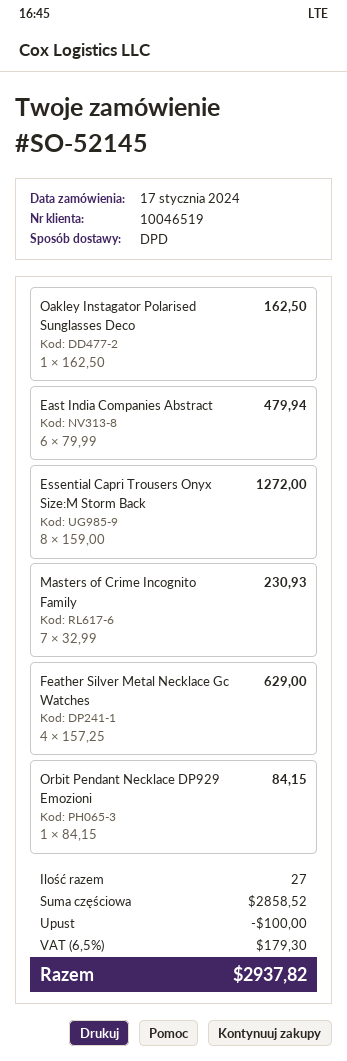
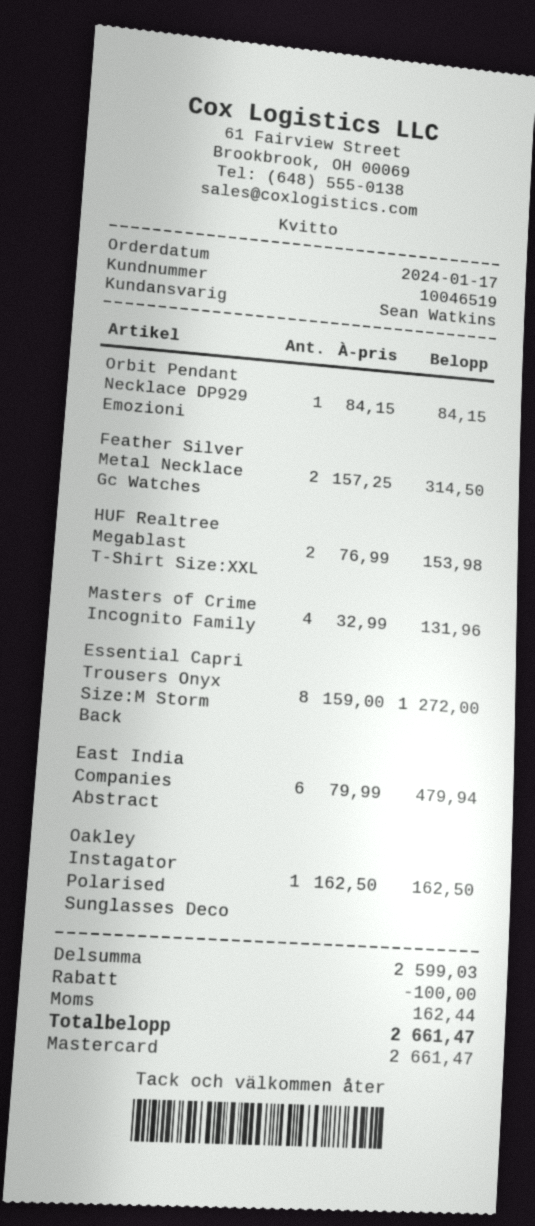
Masters of Crime Incognito Family: 7 x 32.99 = 230.93 -> 4 x 32.99 = 131.96
Feather Silver Metal Necklace Gc Watches: 4 x 157.25 = 629.00 -> 2 x 157.25 = 314.50
HUF Realtree Megablast T-Shirt Size:XXL: none -> 2 x 76.99 = 153.98
subtotal: 2858.52 -> 2599.03
tax: 179.30 -> 162.44
total: 2937.82 -> 2661.47

